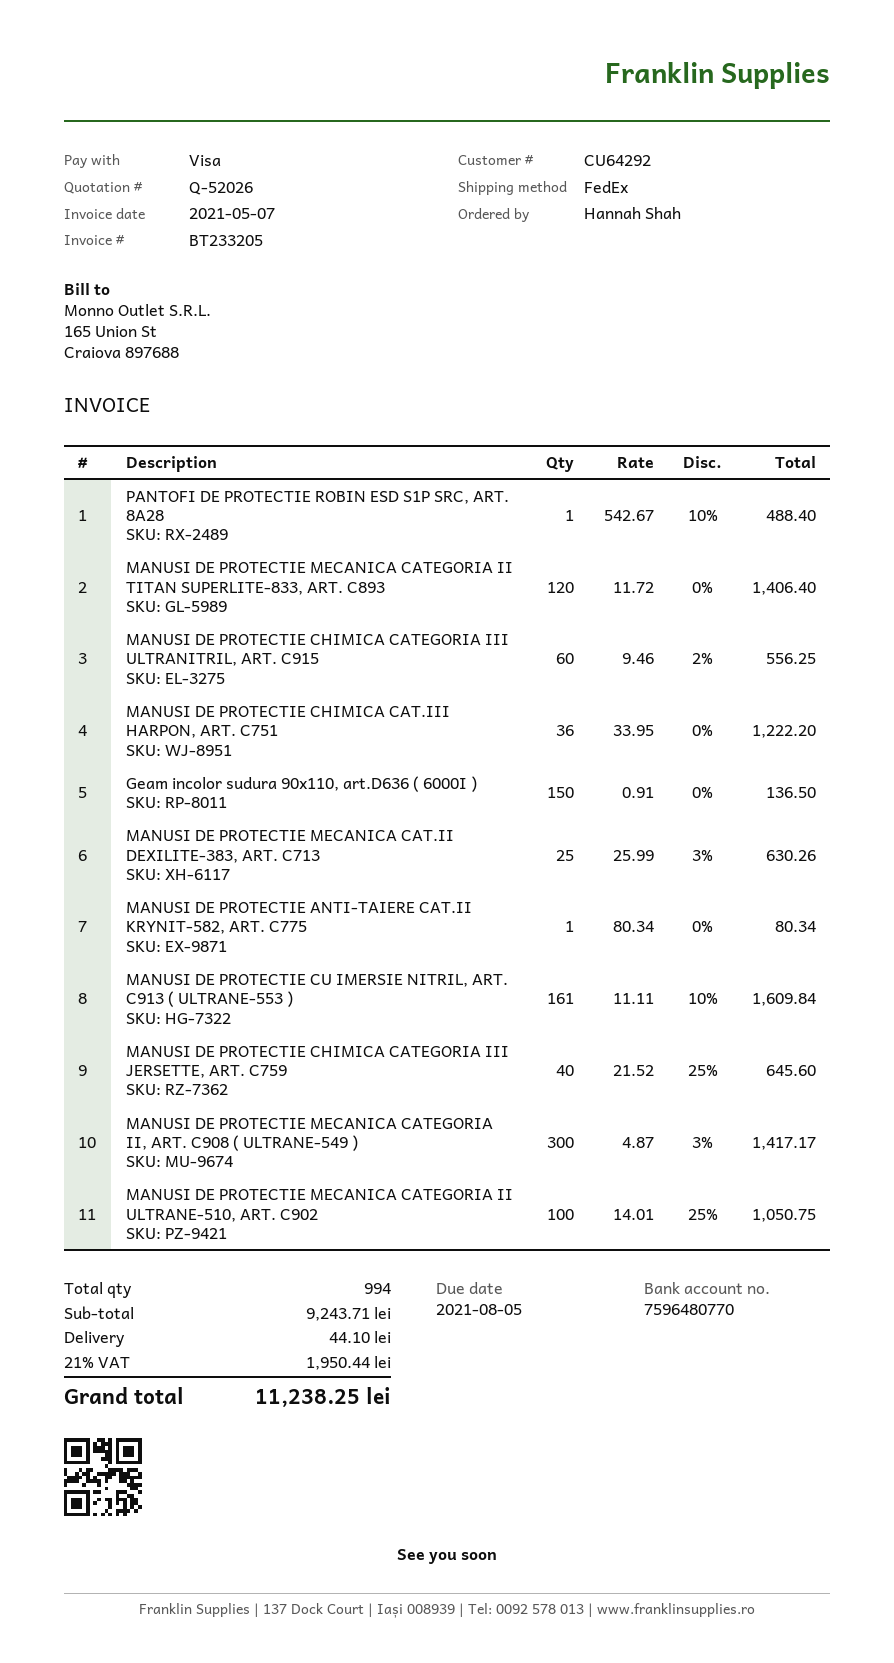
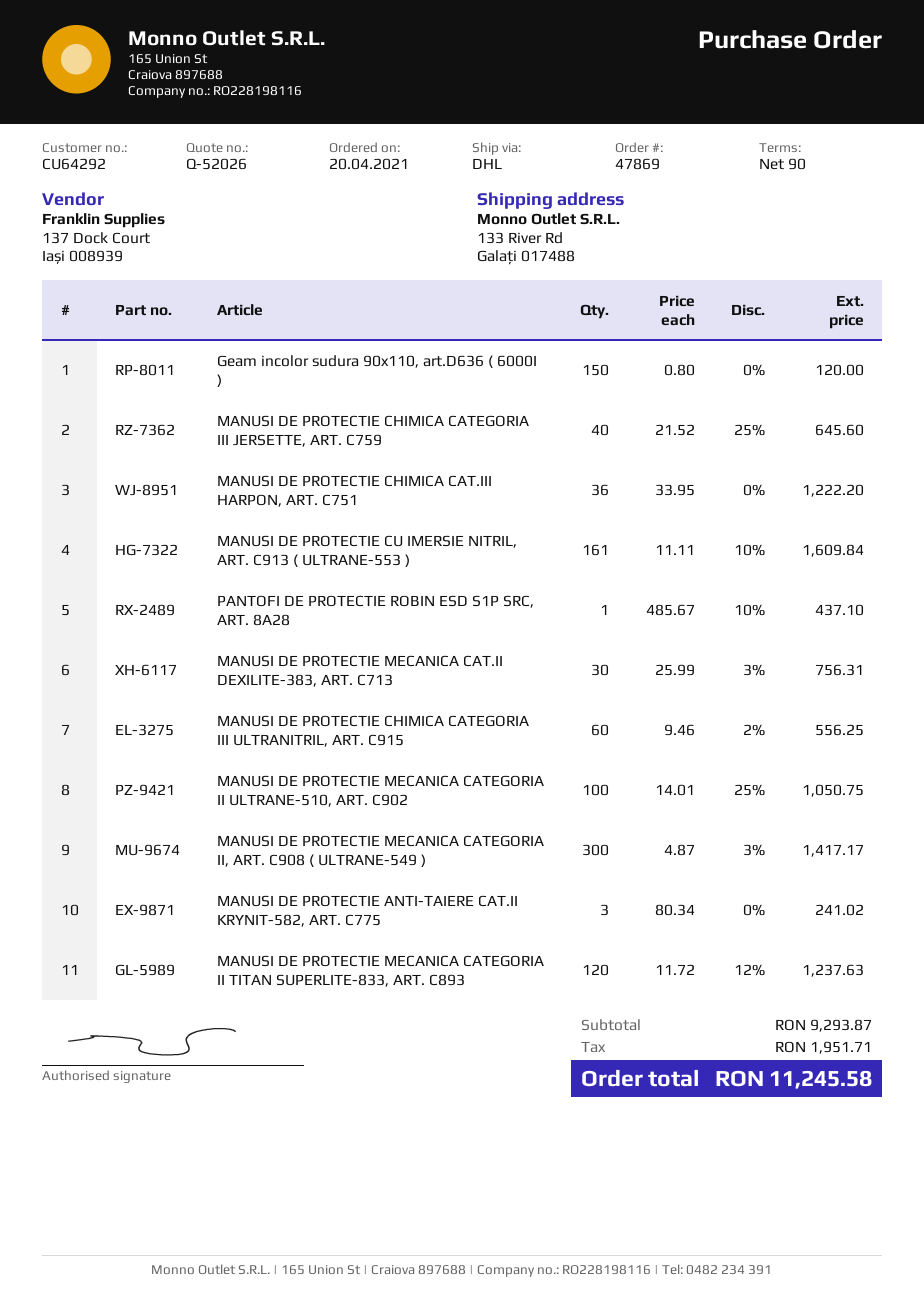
shipping method: FedEx -> DHL
PANTOFI DE PROTECTIE ROBIN ESD S1P SRC, ART. 8A28: 1 x 542.67 - 10% = 488.40 -> 1 x 485.67 - 10% = 437.10
MANUSI DE PROTECTIE MECANICA CATEGORIA II TITAN SUPERLITE-833, ART. C893: 120 x 11.72 = 1406.40 -> 120 x 11.72 - 12% = 1237.63
Geam incolor sudura 90x110, art.D636 ( 6000I ): 150 x 0.91 = 136.50 -> 150 x 0.80 = 120.00
MANUSI DE PROTECTIE MECANICA CAT.II DEXILITE-383, ART. C713: 25 x 25.99 - 3% = 630.26 -> 30 x 25.99 - 3% = 756.31
MANUSI DE PROTECTIE ANTI-TAIERE CAT.II KRYNIT-582, ART. C775: 1 x 80.34 = 80.34 -> 3 x 80.34 = 241.02
subtotal: 9243.71 -> 9293.87
shipping: 44.10 -> none
tax: 1950.44 -> 1951.71
total: 11238.25 -> 11245.58

